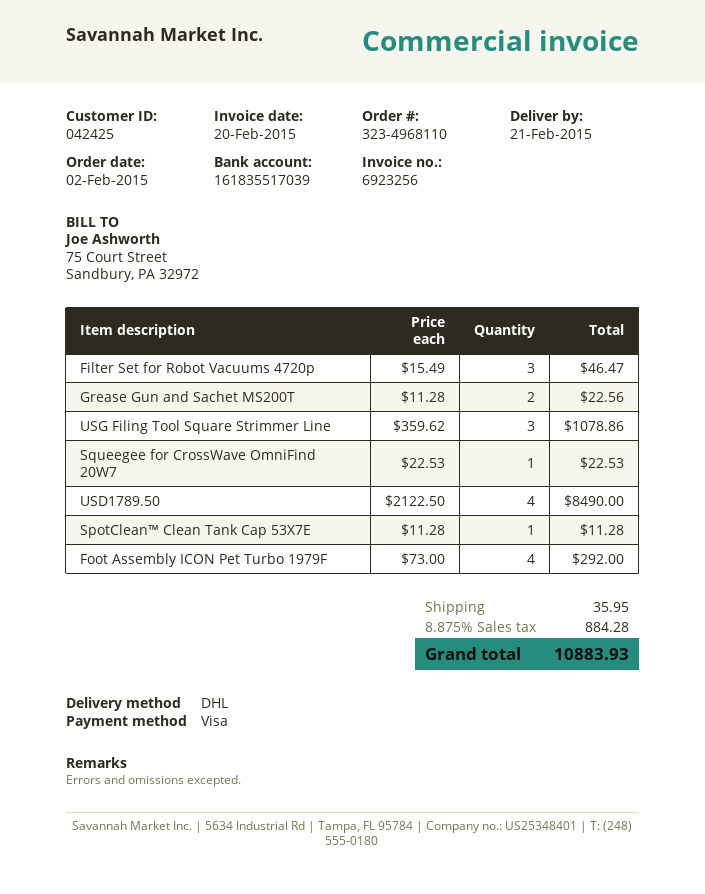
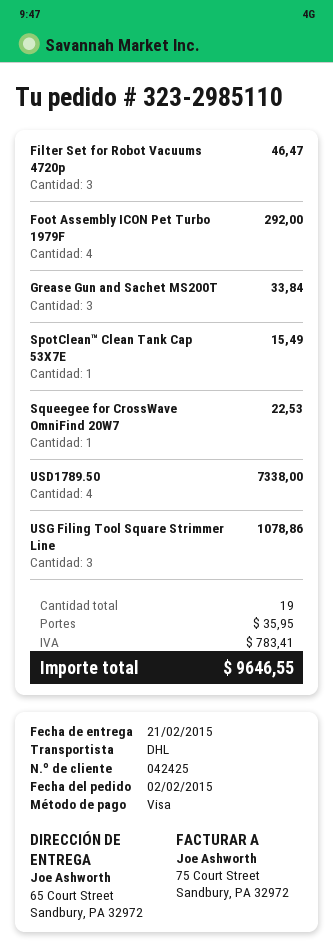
order number: 323-4968110 -> 323-2985110
Grease Gun and Sachet MS200T: 2 for 22.56 -> 3 for 33.84
USD1789.50: 4 for 8490.00 -> 4 for 7338.00
SpotClean™ Clean Tank Cap 53X7E: 1 for 11.28 -> 1 for 15.49
tax: 884.28 -> 783.41
total: 10883.93 -> 9646.55

